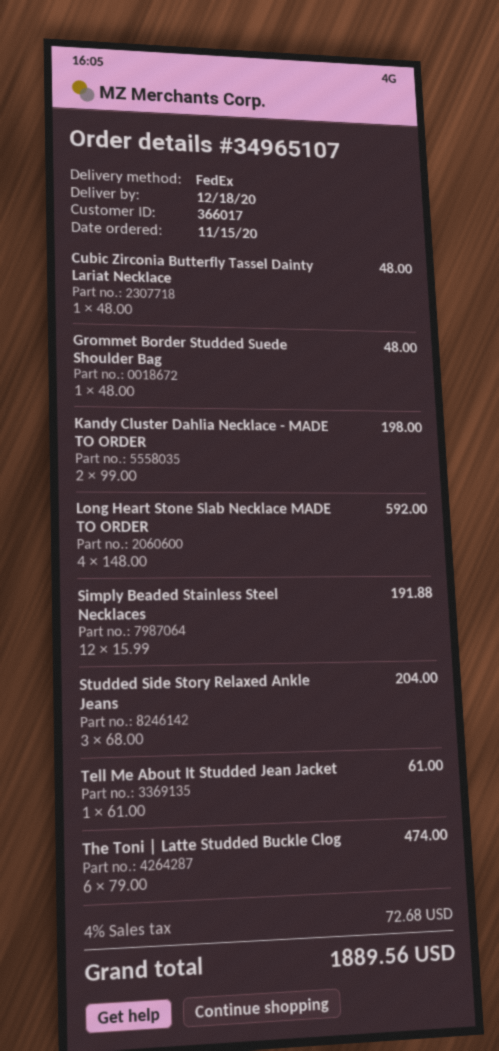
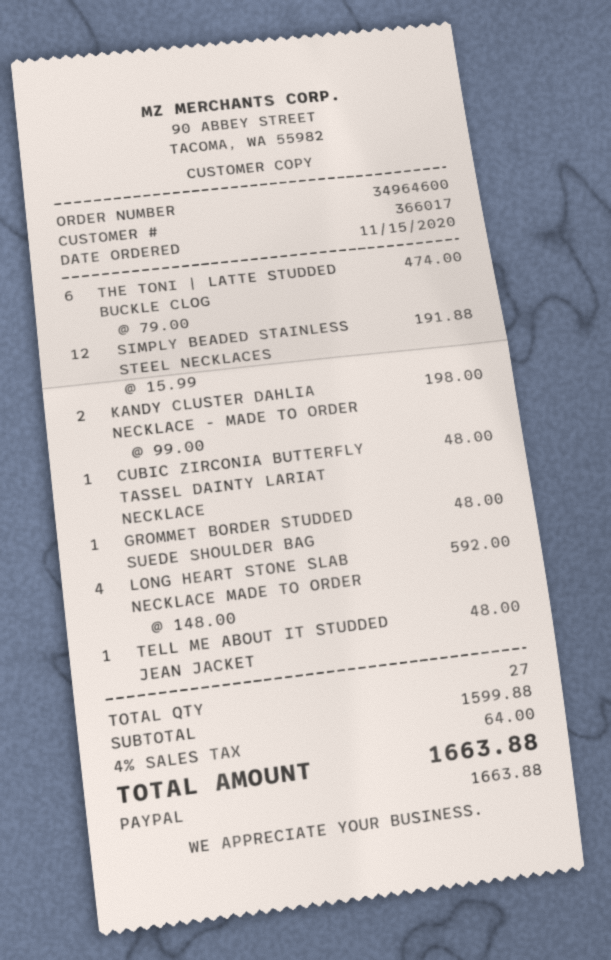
order number: 34965107 -> 34964600
Studded Side Story Relaxed Ankle Jeans: 3 x 68.00 = 204.00 -> none
Tell Me About It Studded Jean Jacket: 1 x 61.00 = 61.00 -> 1 x 48.00 = 48.00
tax: 4% = 72.68 -> 4% = 64.00
total: 1889.56 -> 1663.88

